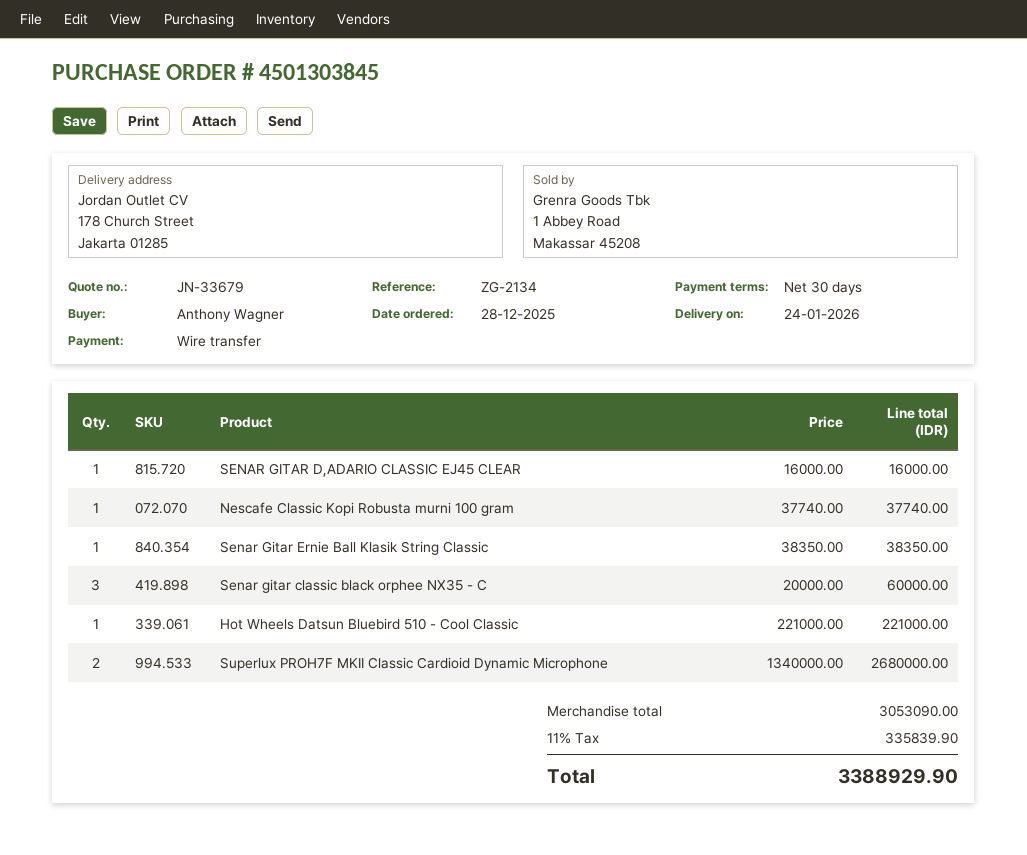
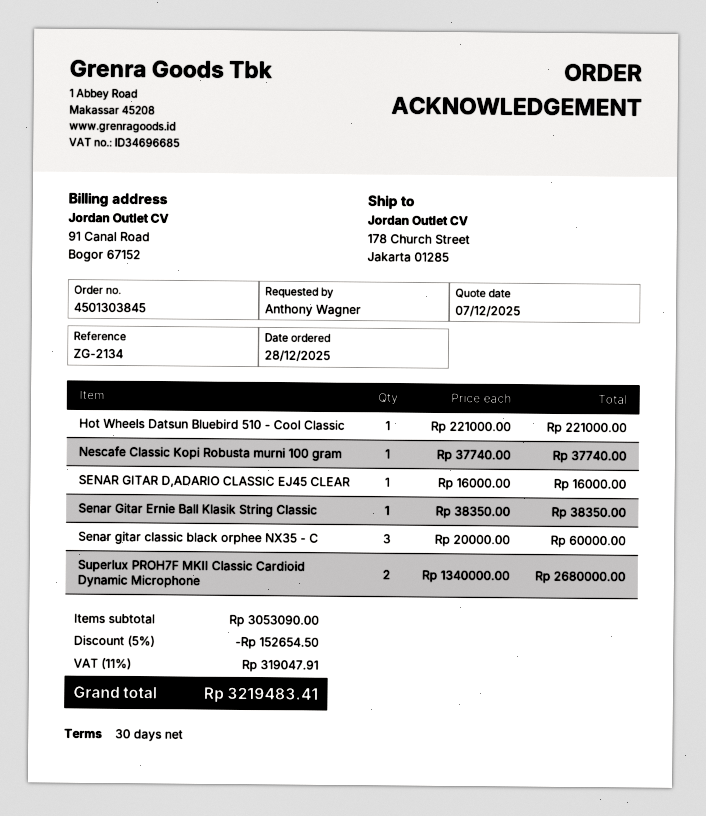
discount: none -> 5% = 152654.50
tax: 11% = 335839.90 -> 11% = 319047.91
total: 3388929.90 -> 3219483.41

